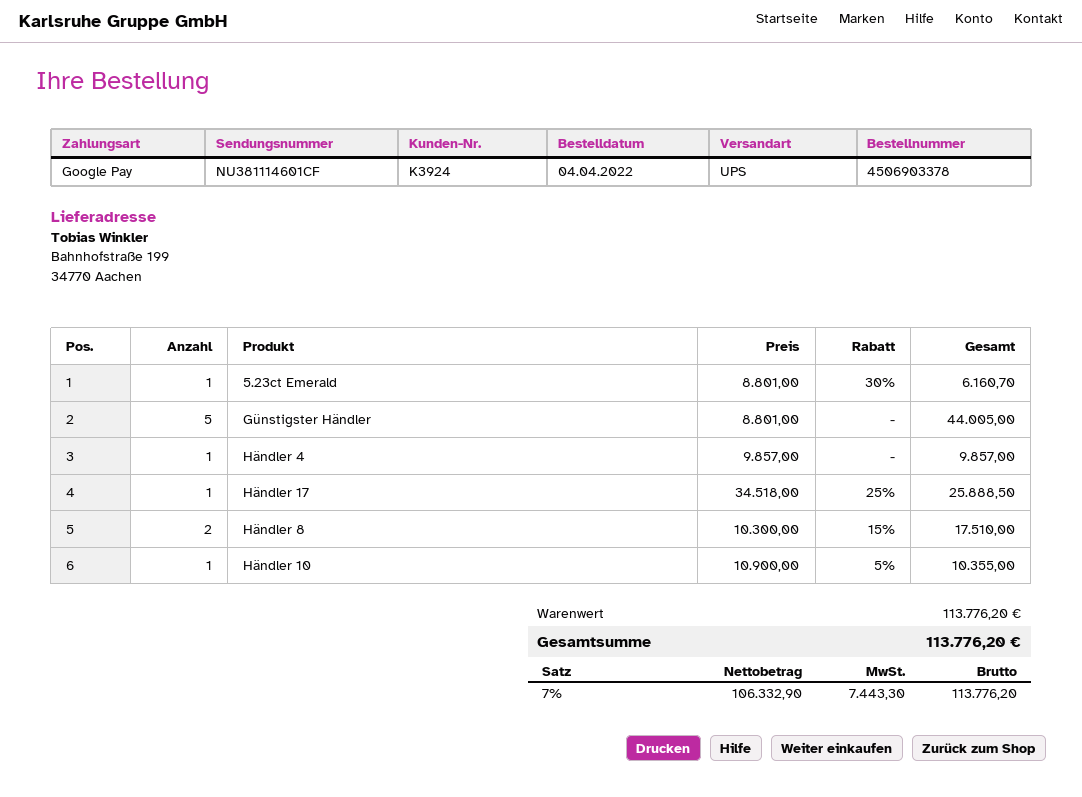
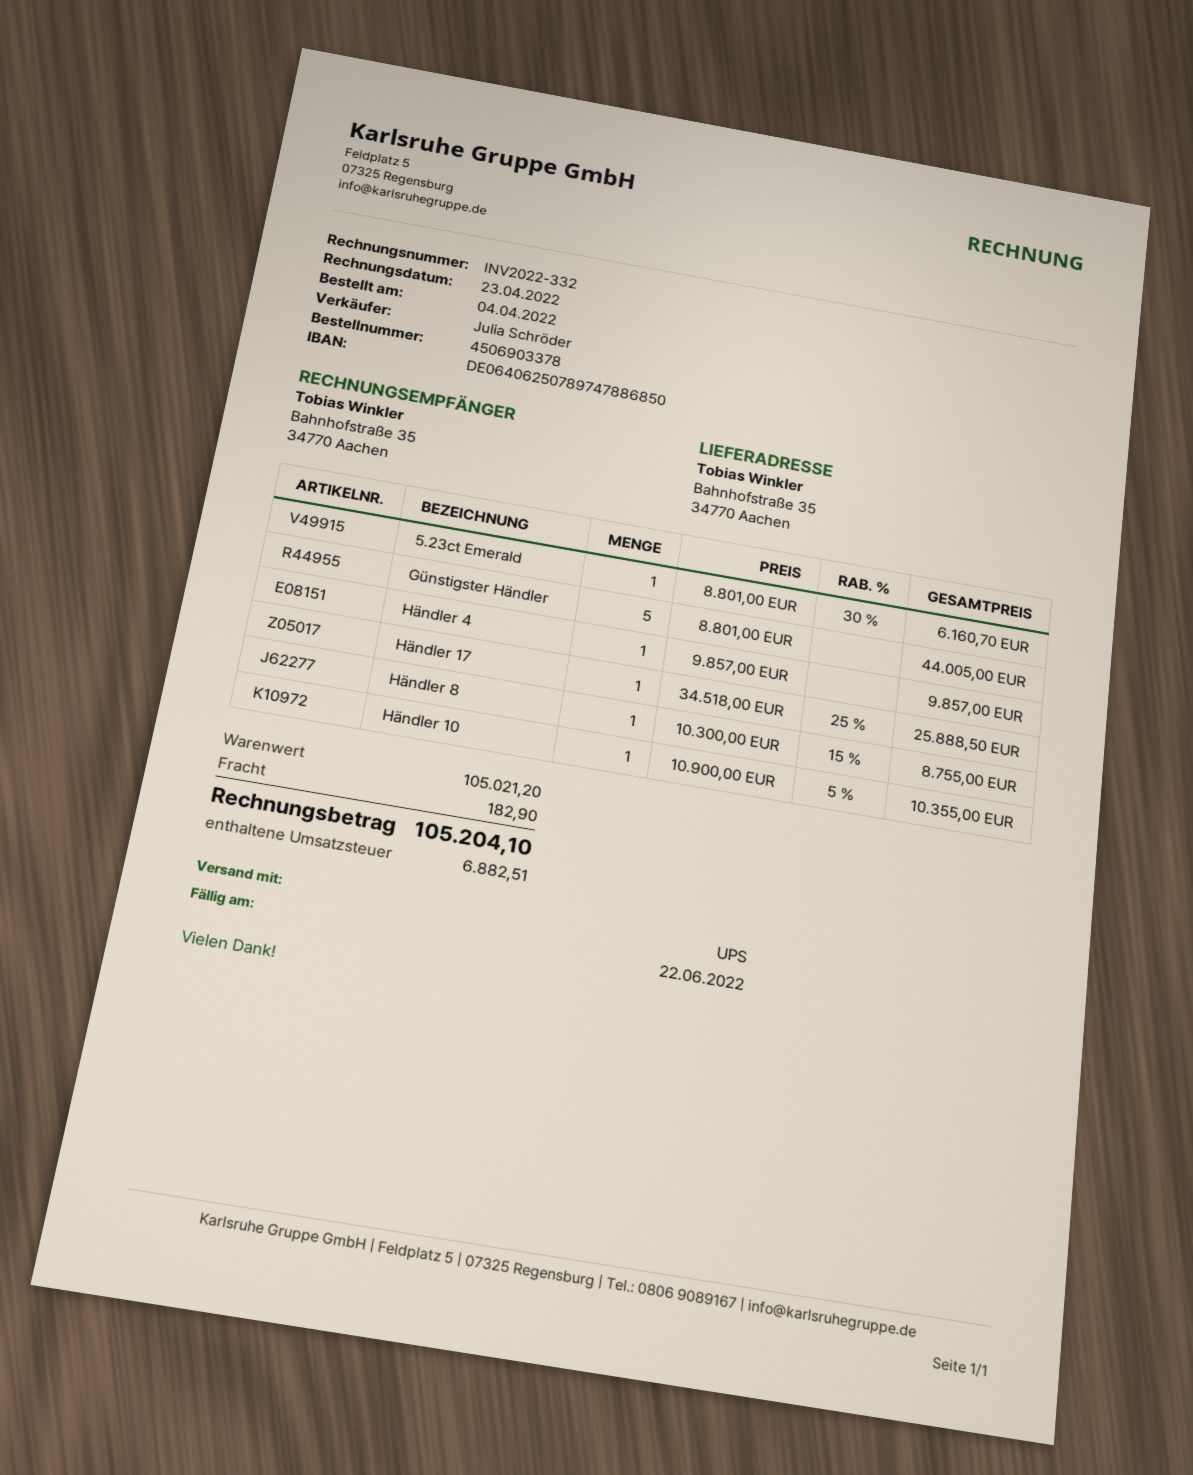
ship to: Bahnhofstraße 199, 34770 Aachen -> Bahnhofstraße 35, 34770 Aachen
Händler 8: 2 x 10300.00 - 15% = 17510.00 -> 1 x 10300.00 - 15% = 8755.00
subtotal: 113776.20 -> 105021.20
shipping: none -> 182.90
tax: 7443.30 -> 6882.51
total: 113776.20 -> 105204.10

